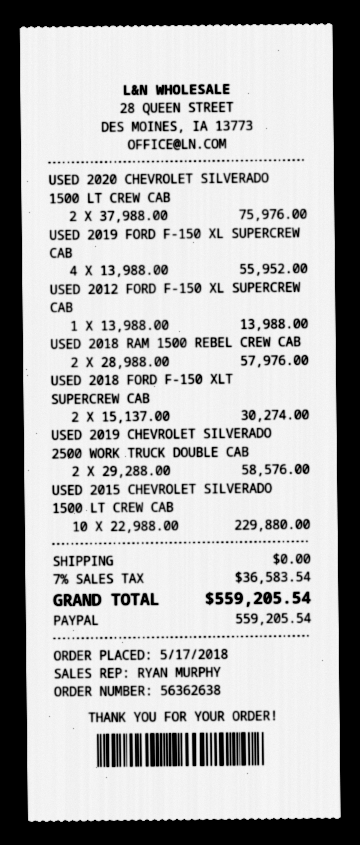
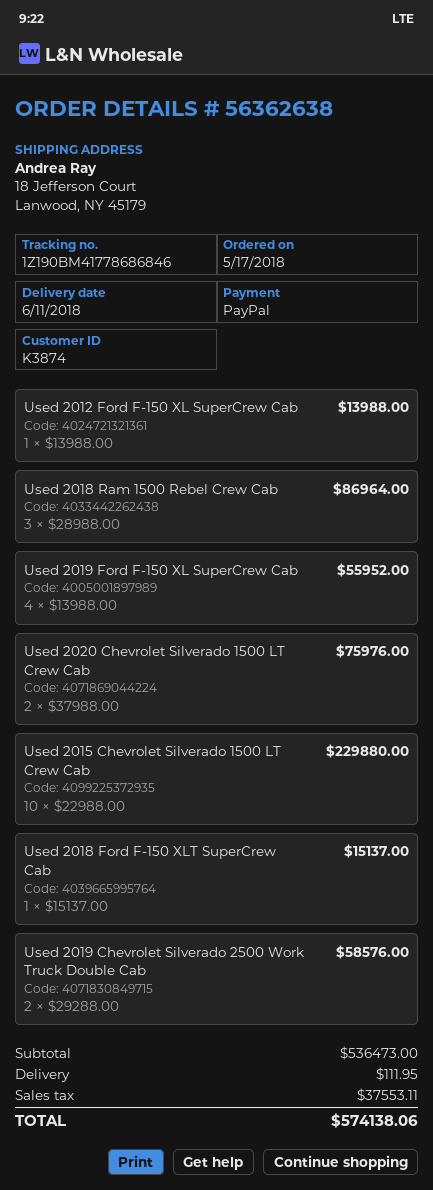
USED 2018 RAM 1500 REBEL CREW CAB: 2 x 28988.00 = 57976.00 -> 3 x 28988.00 = 86964.00
USED 2018 FORD F-150 XLT SUPERCREW CAB: 2 x 15137.00 = 30274.00 -> 1 x 15137.00 = 15137.00
shipping: 0.00 -> 111.95
tax: 36583.54 -> 37553.11
total: 559205.54 -> 574138.06

